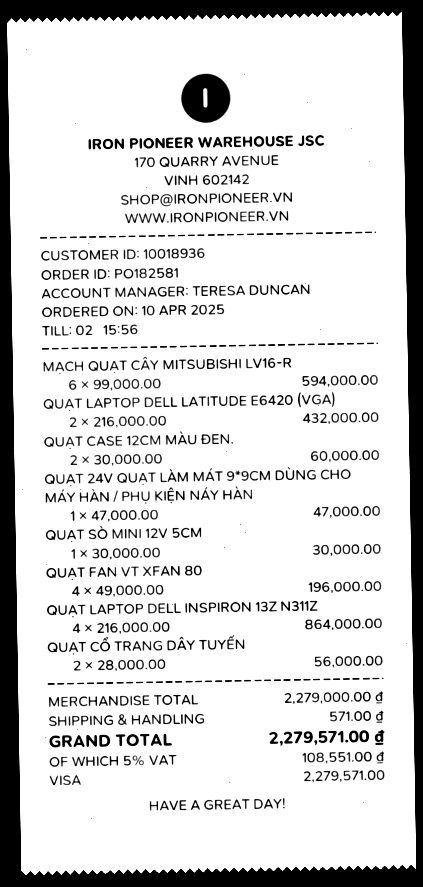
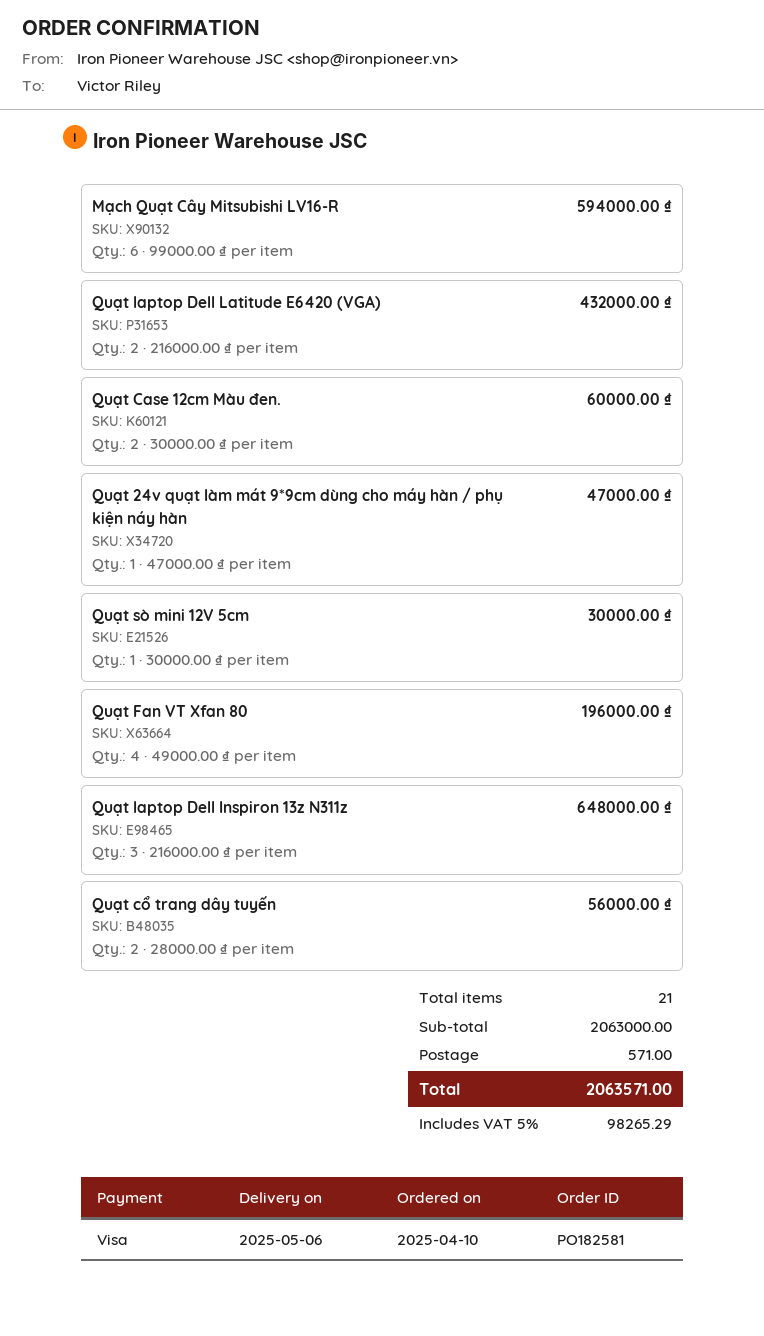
QUẠT LAPTOP DELL INSPIRON 13Z N311Z: 4 x 216000.00 = 864000.00 -> 3 x 216000.00 = 648000.00
subtotal: 2279000.00 -> 2063000.00
tax: 5% = 108551.00 -> 5% = 98265.29
total: 2279571.00 -> 2063571.00

